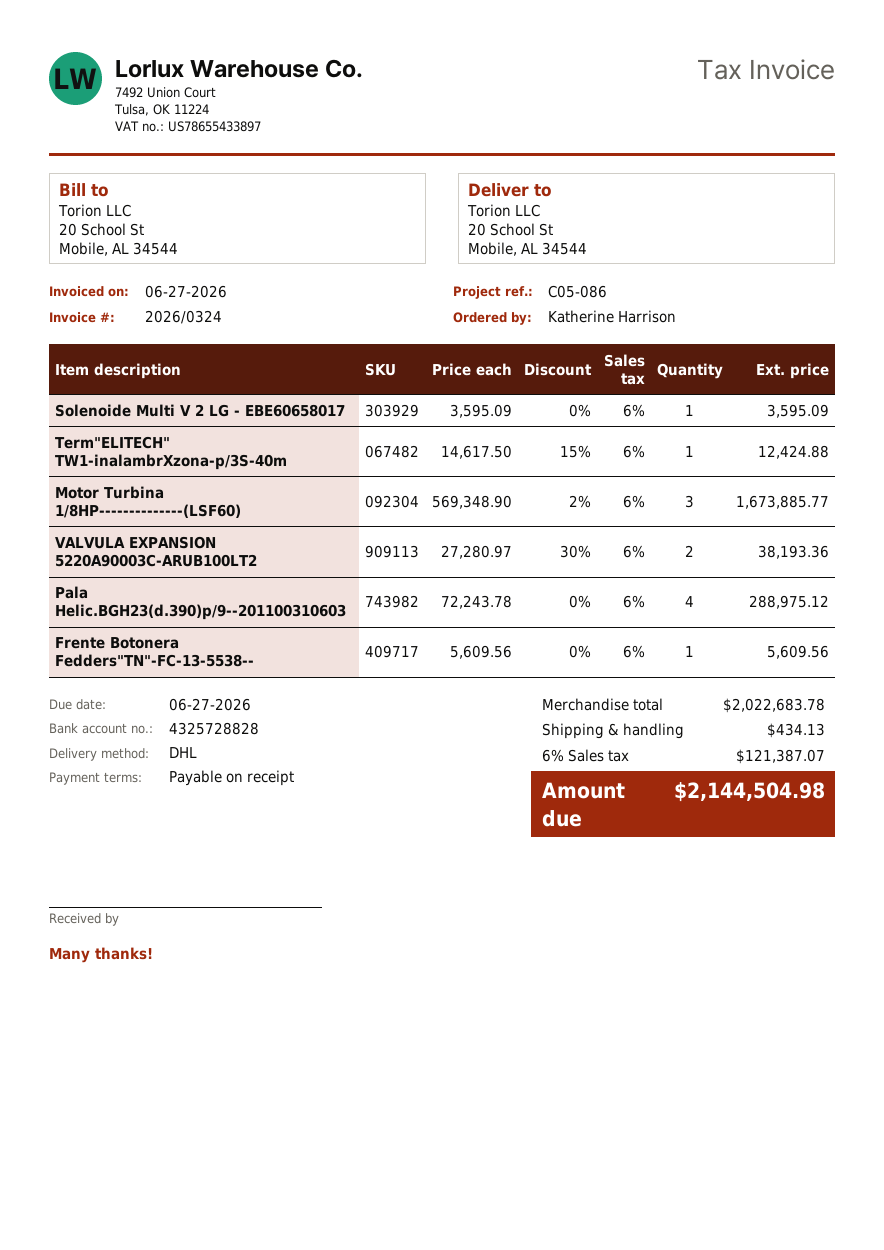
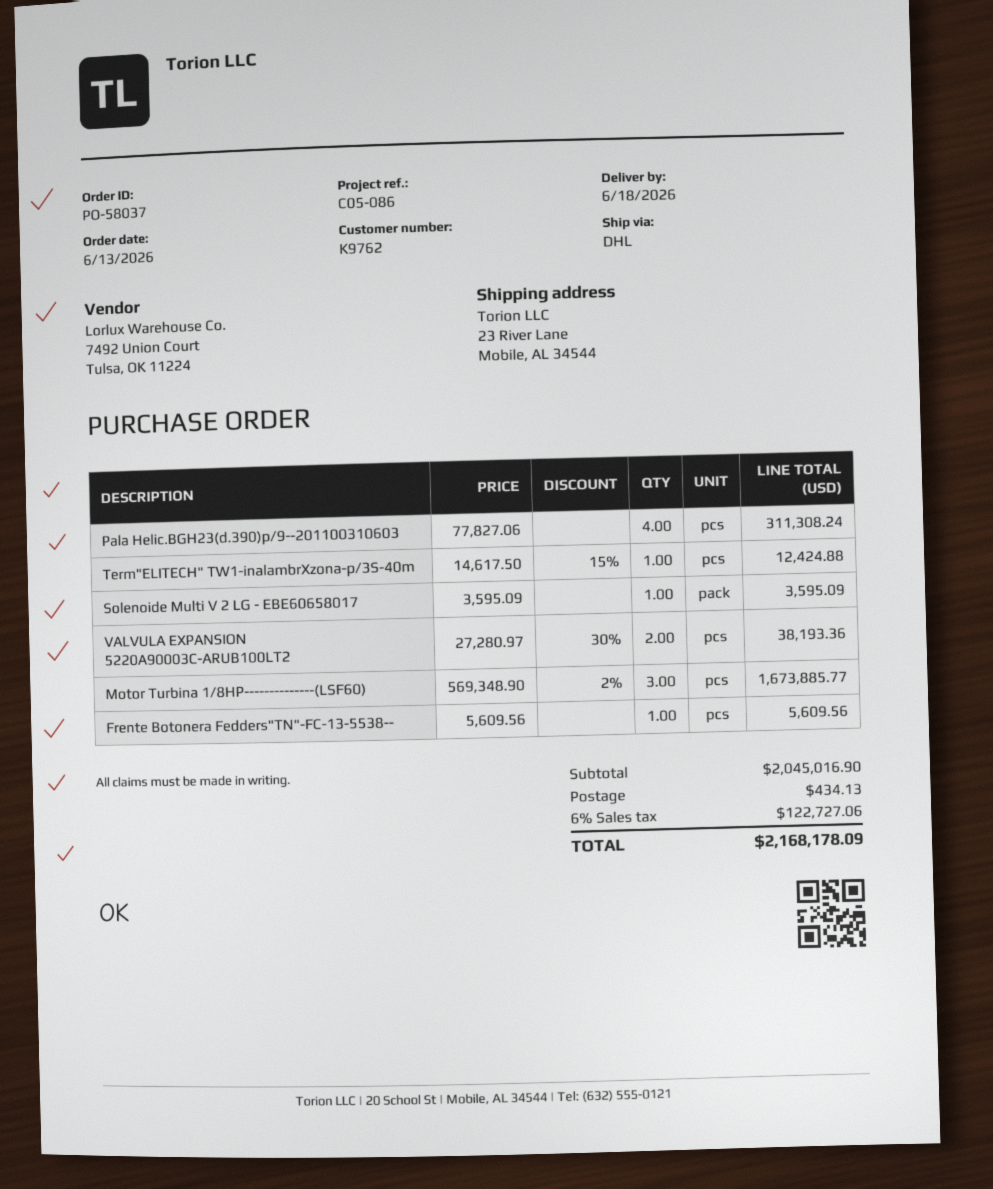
ship to: 20 School St, Mobile, AL 34544 -> 23 River Lane, Mobile, AL 34544
Pala Helic.BGH23(d.390)p/9--201100310603: 4 x 72243.78 = 288975.12 -> 4 x 77827.06 = 311308.24
subtotal: 2022683.78 -> 2045016.90
tax: 6% = 121387.07 -> 6% = 122727.06
total: 2144504.98 -> 2168178.09

